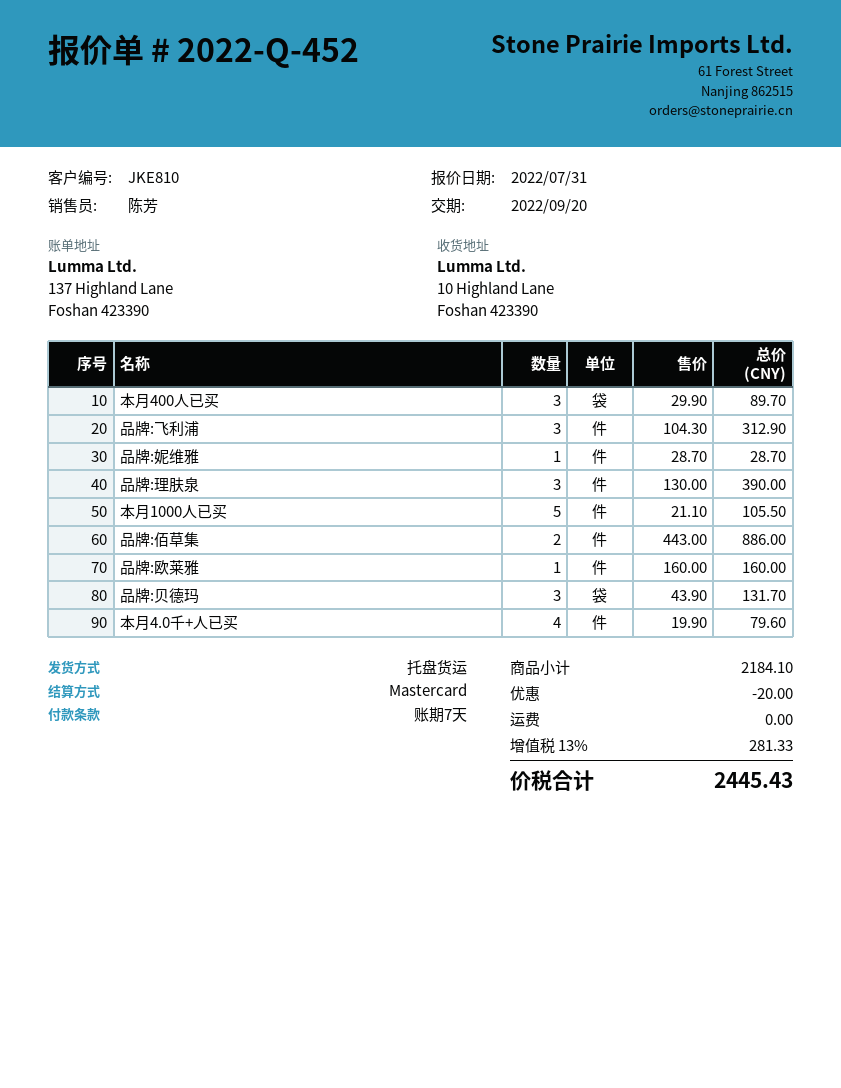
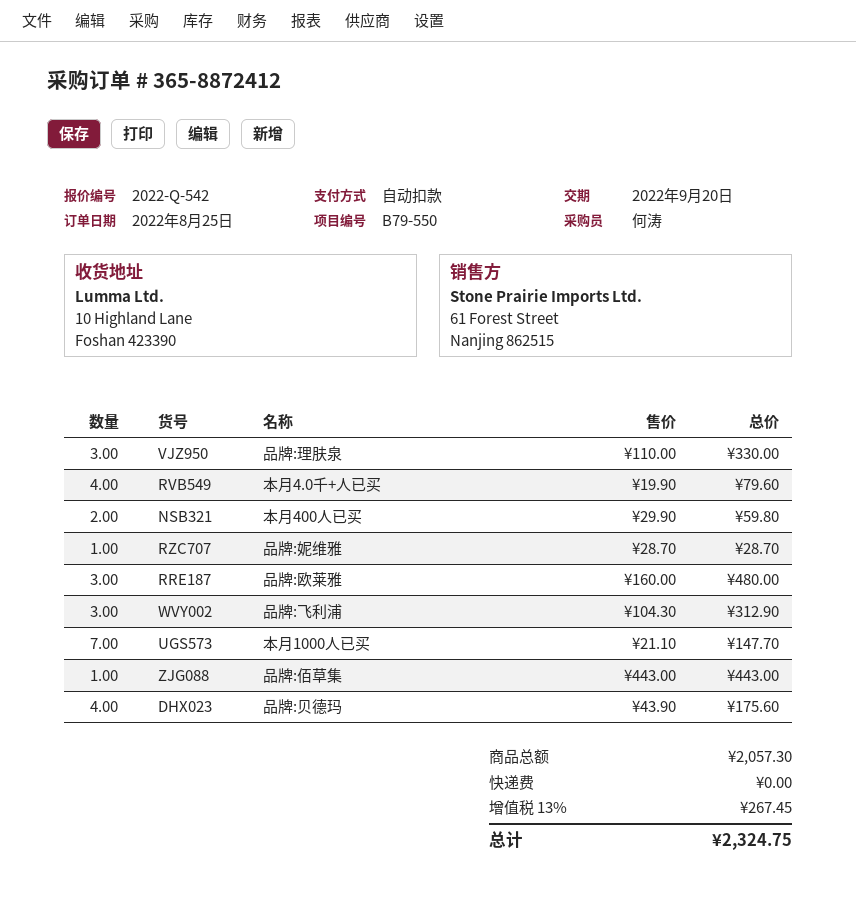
quote number: 2022-Q-452 -> 2022-Q-542
payment method: Mastercard -> direct debit
本月400人已买: 3 x 29.90 = 89.70 -> 2 x 29.90 = 59.80
品牌:理肤泉: 3 x 130.00 = 390.00 -> 3 x 110.00 = 330.00
本月1000人已买: 5 x 21.10 = 105.50 -> 7 x 21.10 = 147.70
品牌:佰草集: 2 x 443.00 = 886.00 -> 1 x 443.00 = 443.00
品牌:欧莱雅: 1 x 160.00 = 160.00 -> 3 x 160.00 = 480.00
品牌:贝德玛: 3 x 43.90 = 131.70 -> 4 x 43.90 = 175.60
subtotal: 2184.10 -> 2057.30
discount: 20.00 -> none
tax: 13% = 281.33 -> 13% = 267.45
total: 2445.43 -> 2324.75

